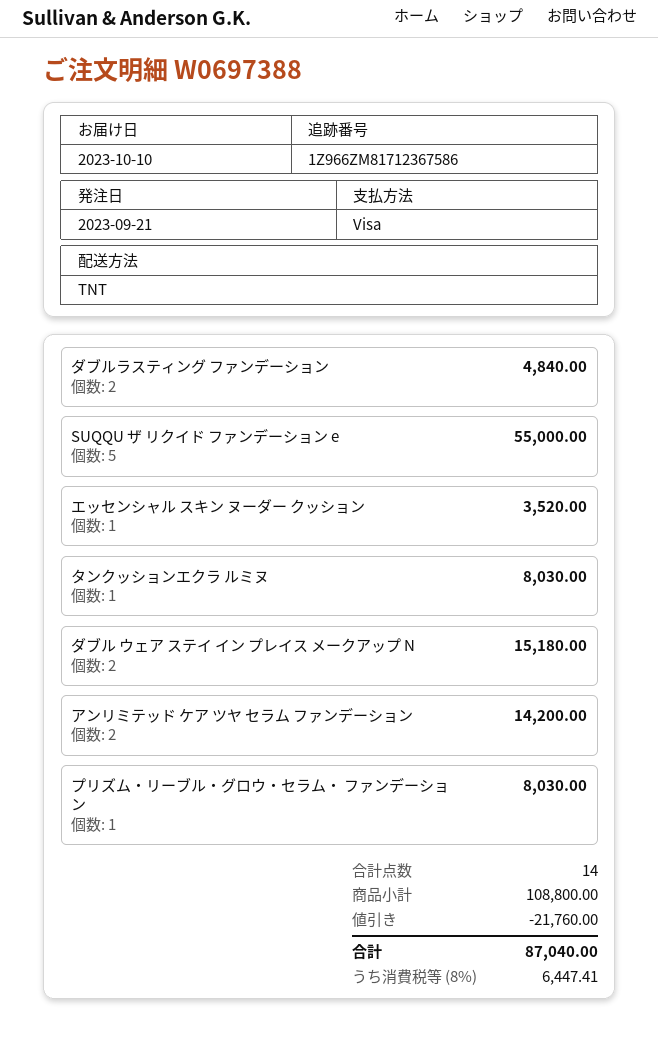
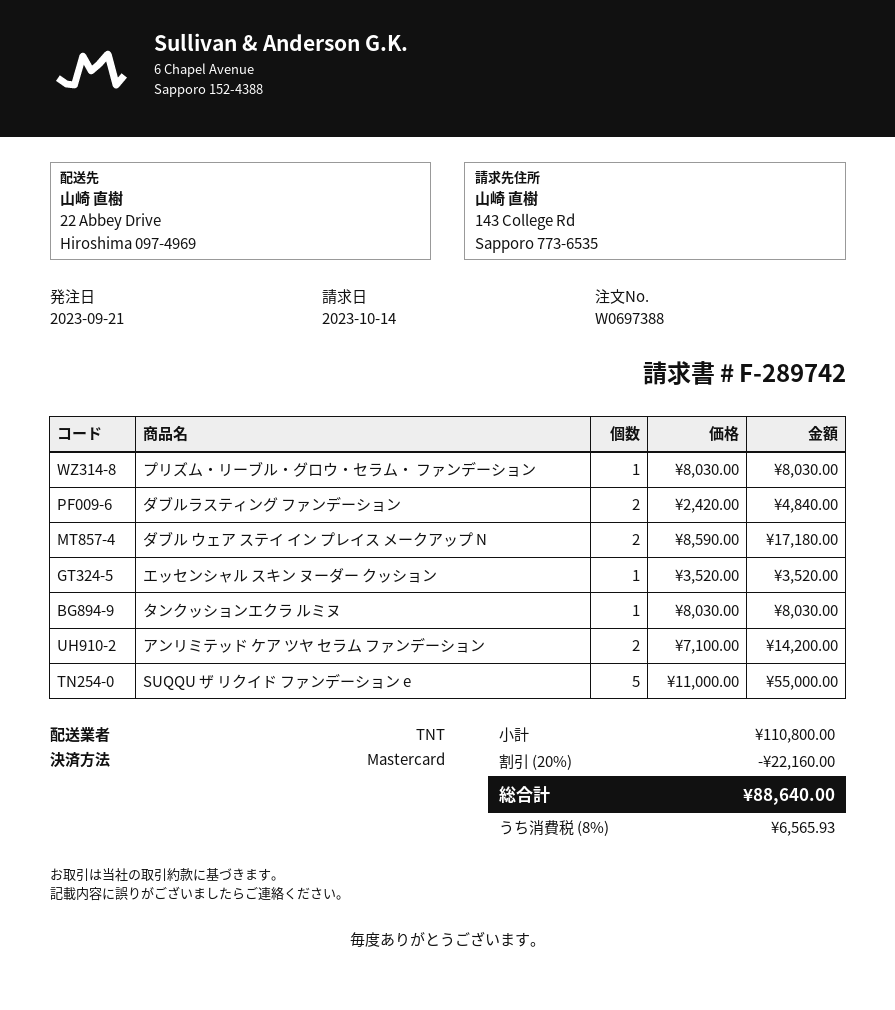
payment method: Visa -> Mastercard
ダブル ウェア ステイ イン プレイス メークアップ N: 2 for 15180.00 -> 2 for 17180.00
subtotal: 108800.00 -> 110800.00
discount: 21760.00 -> 22160.00
tax: 8% = 6447.41 -> 8% = 6565.93
total: 87040.00 -> 88640.00

